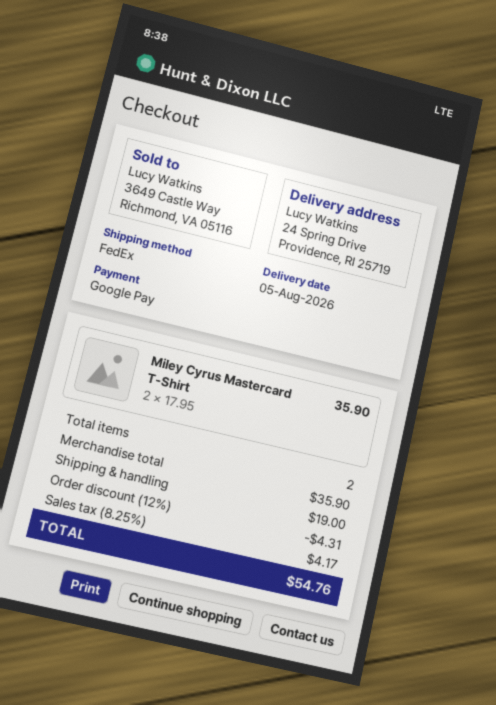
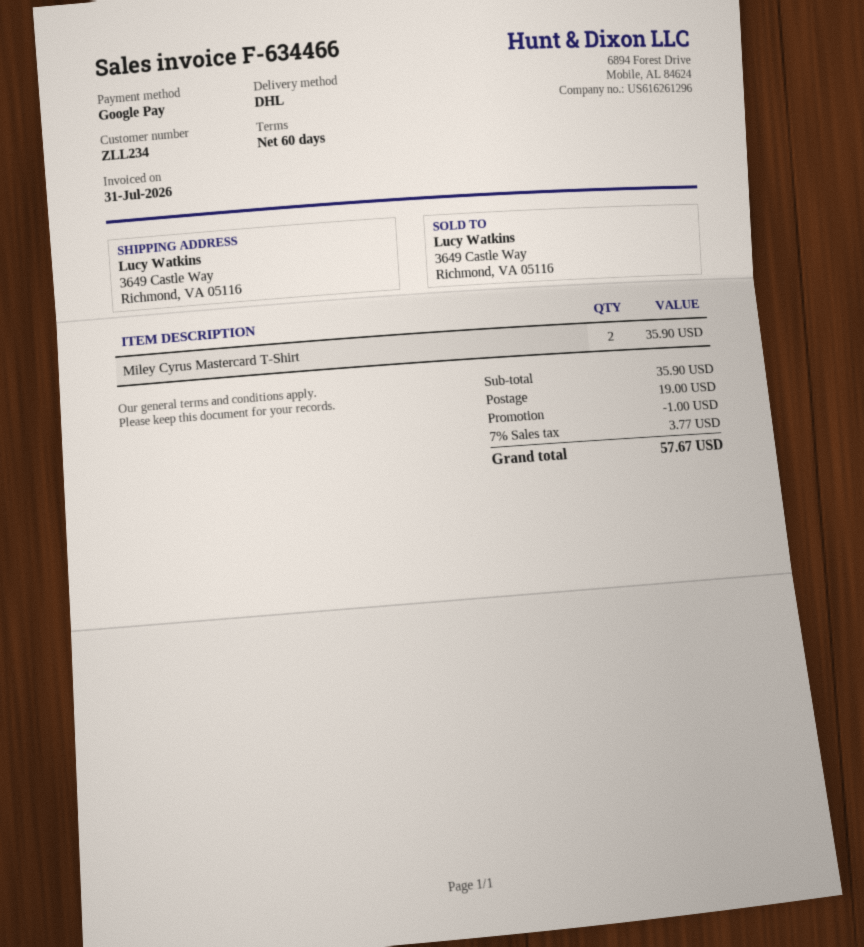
shipping method: FedEx -> DHL
ship to: 24 Spring Drive, Providence, RI 25719 -> 3649 Castle Way, Richmond, VA 05116
discount: 4.31 -> 1.00
tax: 8.25% = 4.17 -> 7% = 3.77
total: 54.76 -> 57.67

